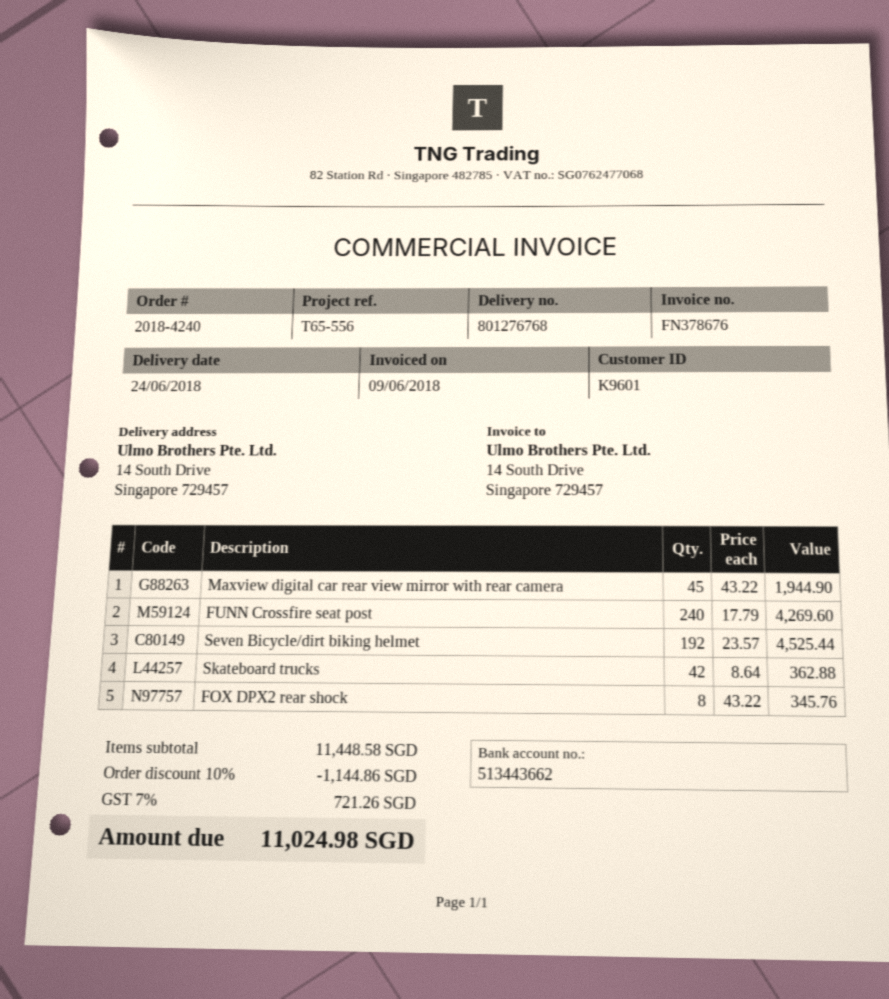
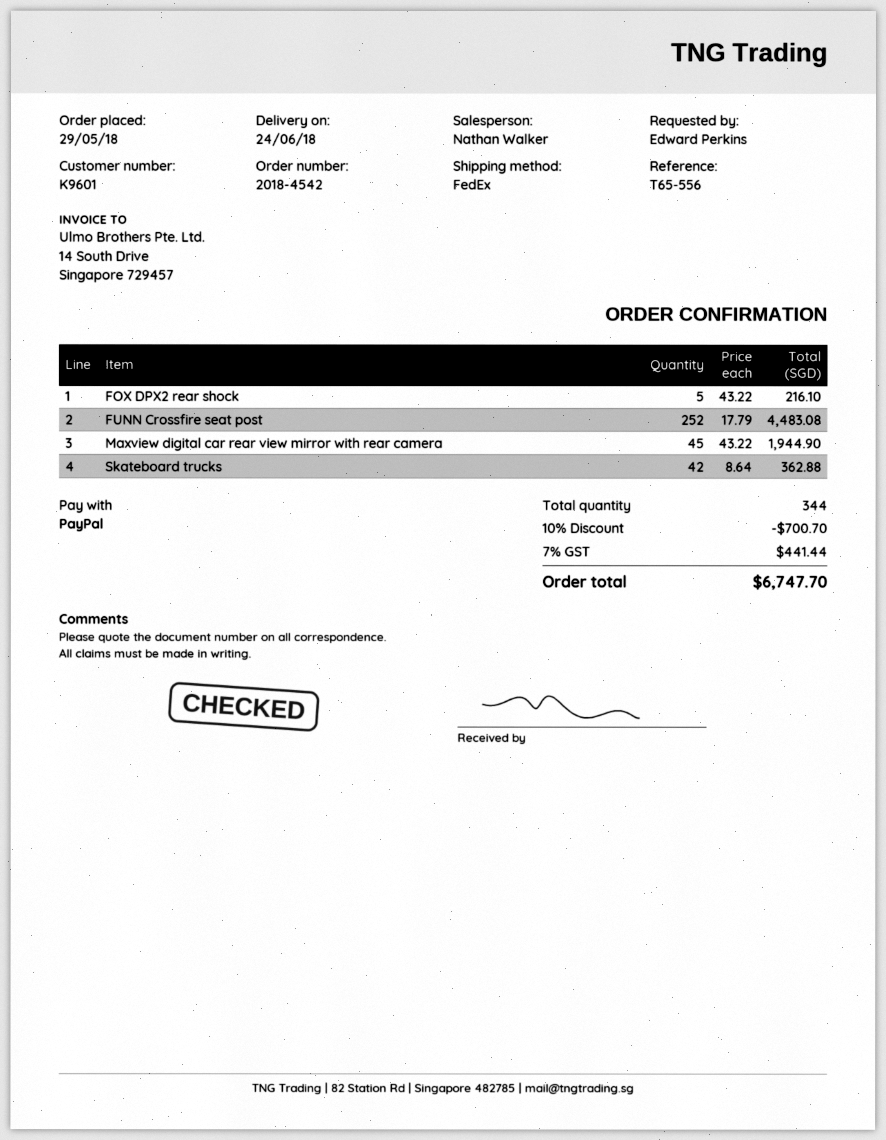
order number: 2018-4240 -> 2018-4542
FUNN Crossfire seat post: 240 x 17.79 = 4269.60 -> 252 x 17.79 = 4483.08
Seven Bicycle/dirt biking helmet: 192 x 23.57 = 4525.44 -> none
FOX DPX2 rear shock: 8 x 43.22 = 345.76 -> 5 x 43.22 = 216.10
discount: 10% = 1144.86 -> 10% = 700.70
tax: 7% = 721.26 -> 7% = 441.44
total: 11024.98 -> 6747.70

